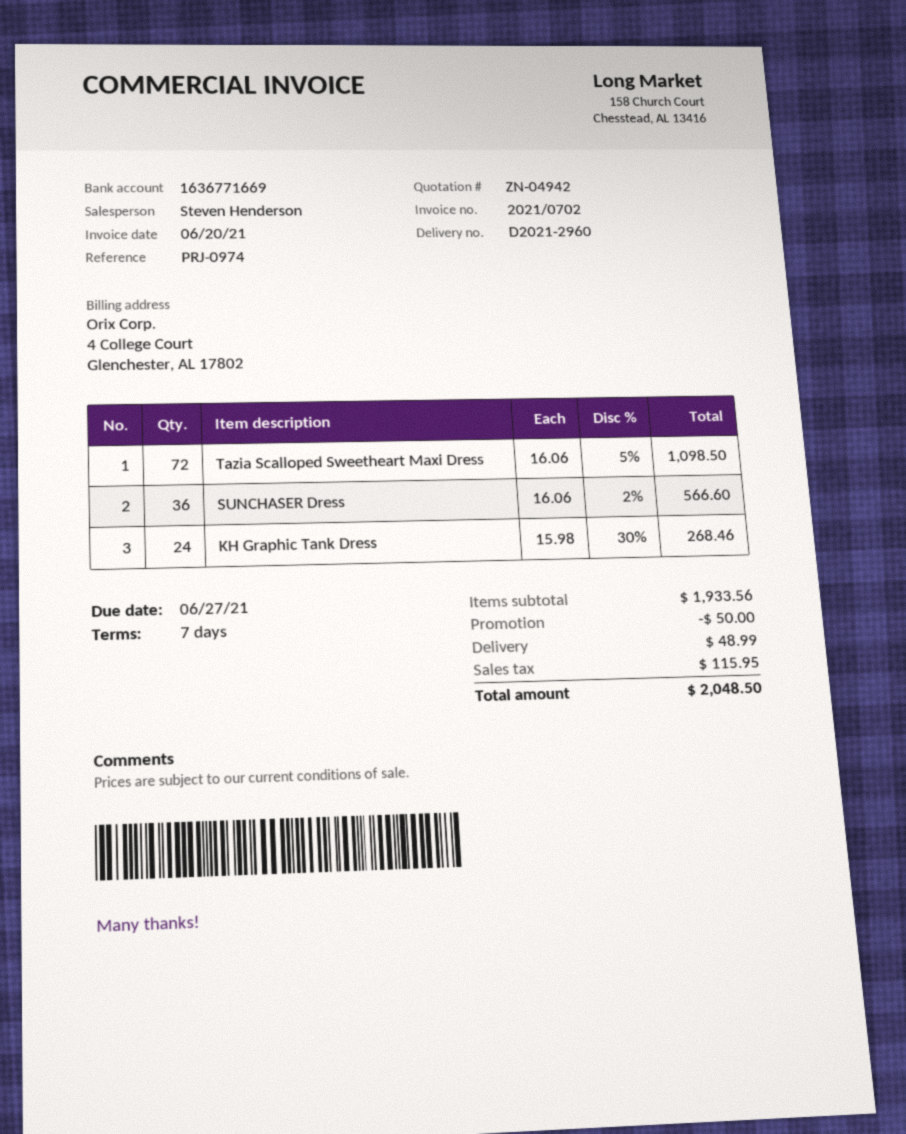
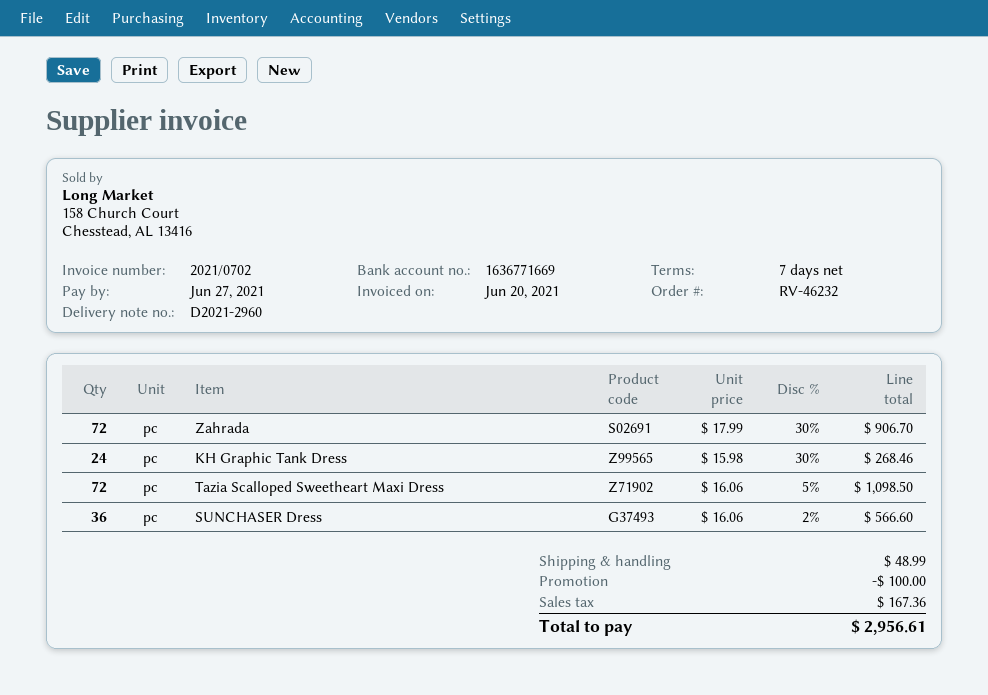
Zahrada: none -> 72 x 17.99 - 30% = 906.70
discount: 50.00 -> 100.00
tax: 115.95 -> 167.36
total: 2048.50 -> 2956.61

